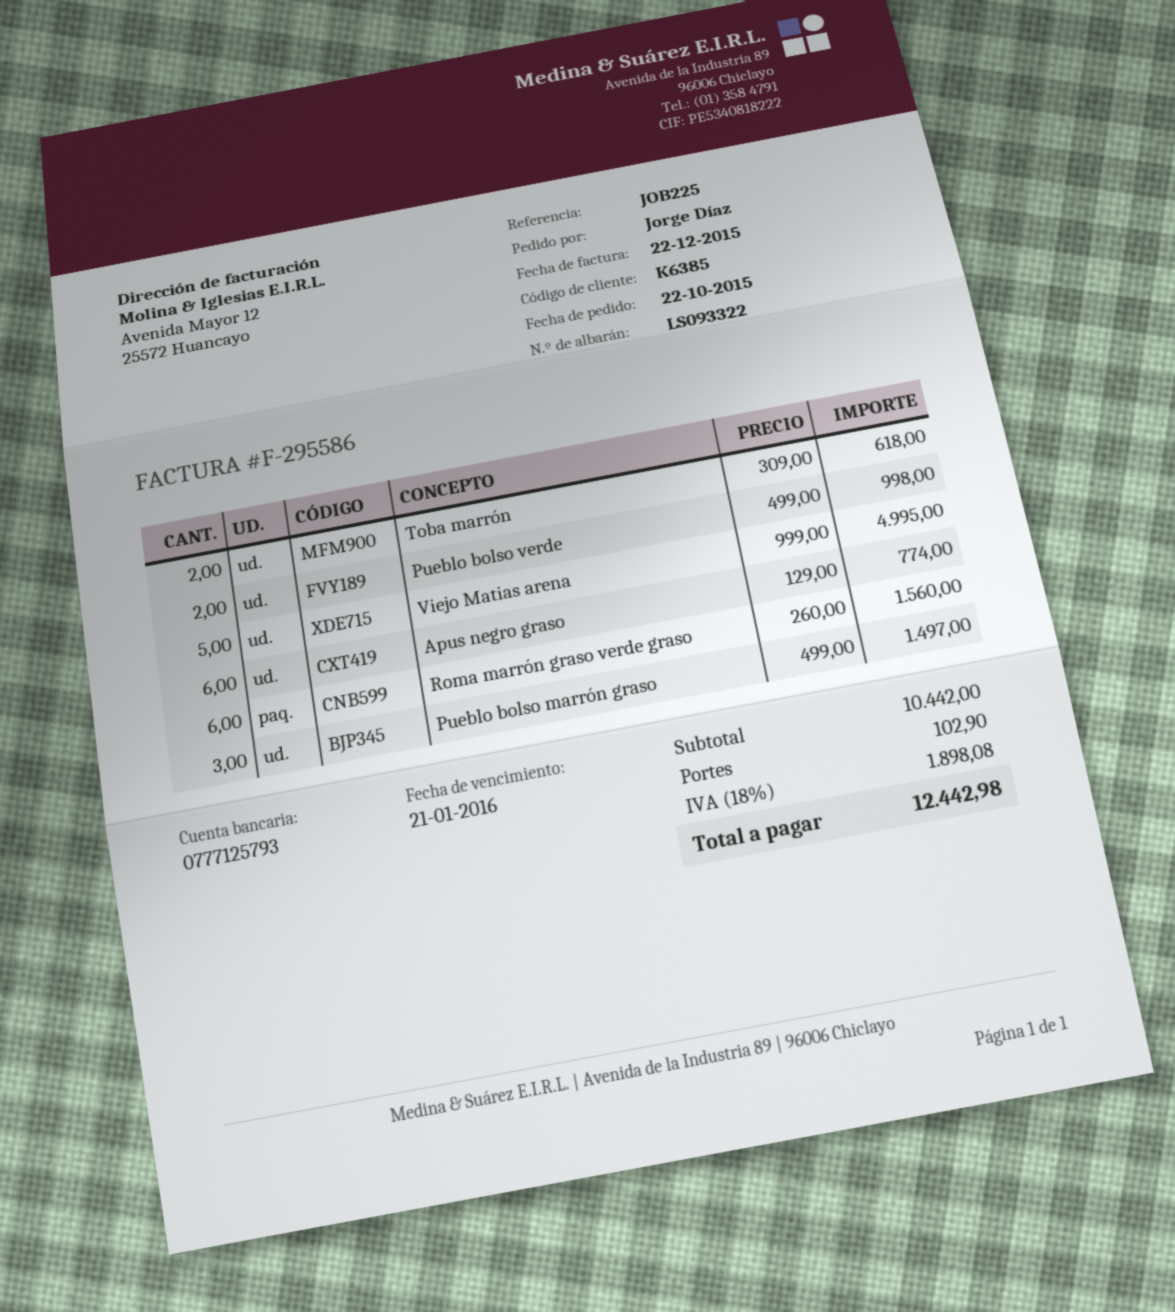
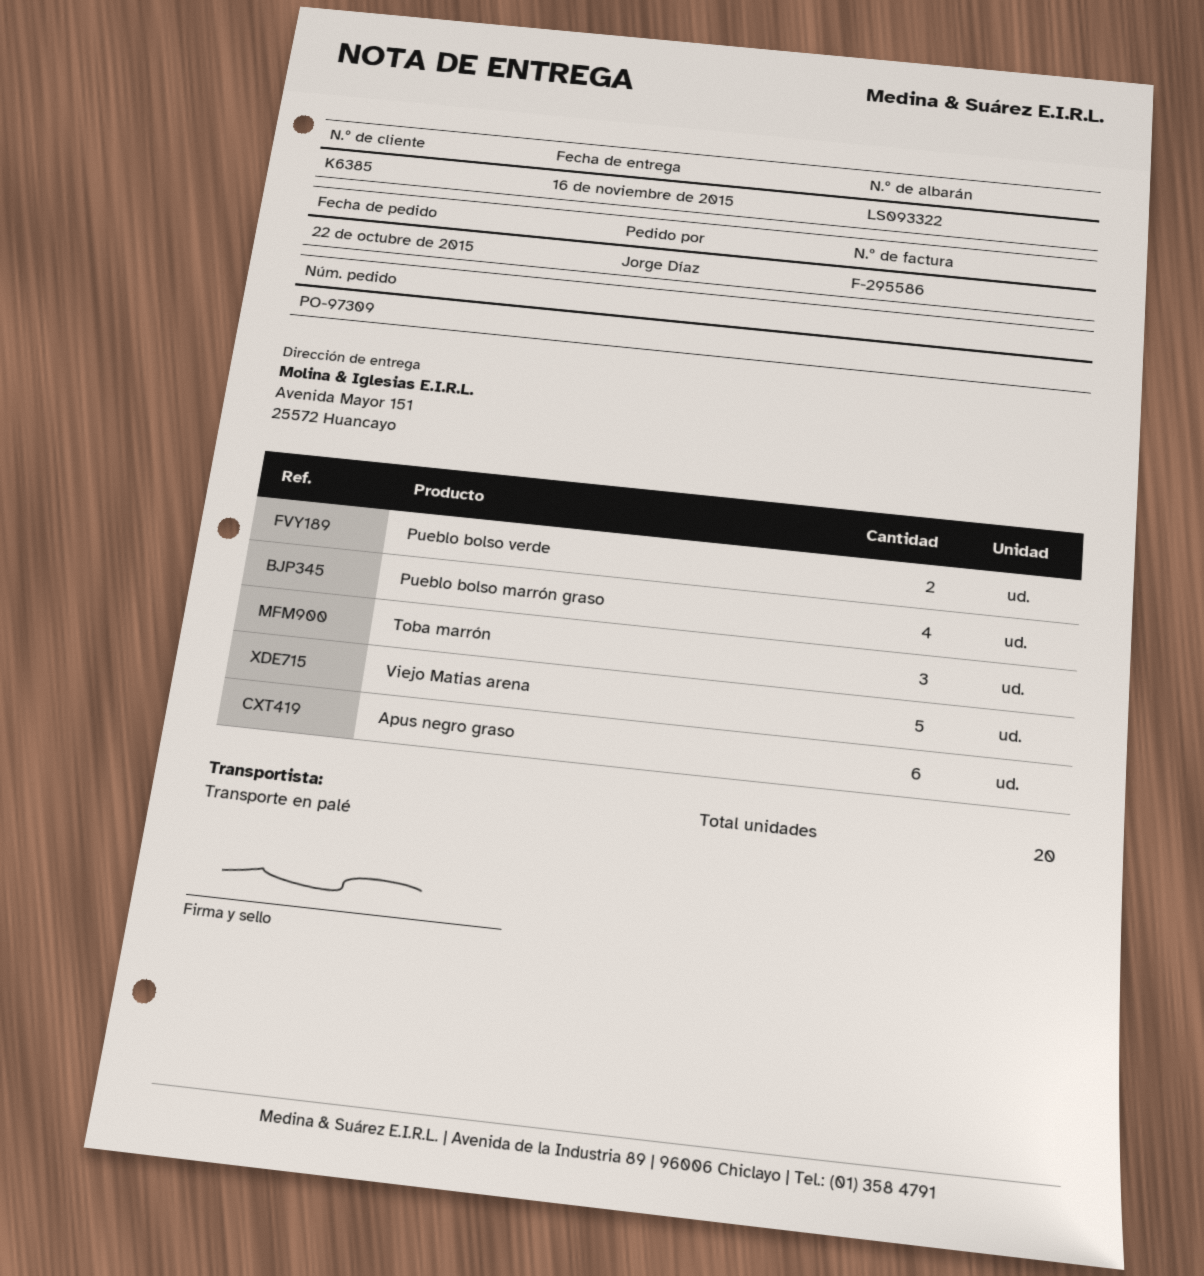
Toba marrón: 2 -> 3
Roma marrón graso verde graso: 6 -> none
Pueblo bolso marrón graso: 3 -> 4

